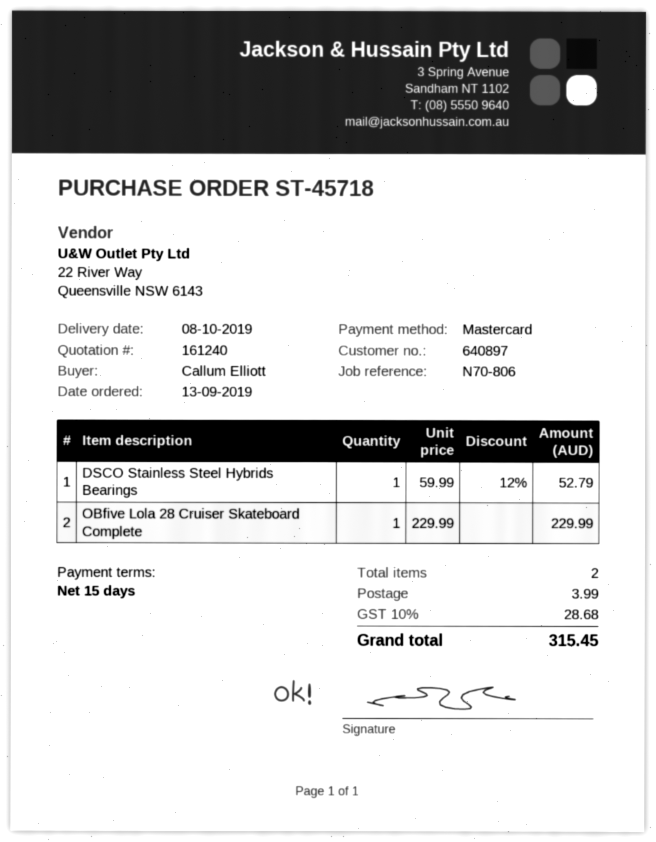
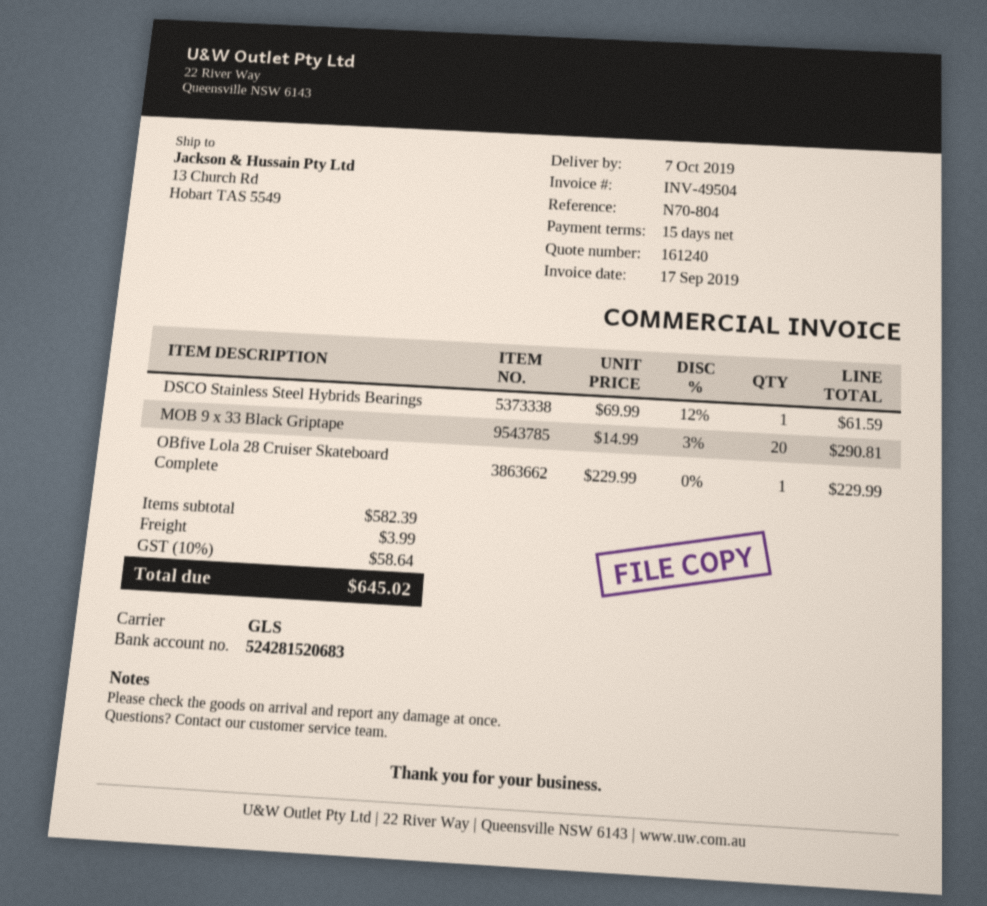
delivery date: 2019-10-08 -> 2019-10-07
reference: N70-806 -> N70-804
DSCO Stainless Steel Hybrids Bearings: 1 x 59.99 - 12% = 52.79 -> 1 x 69.99 - 12% = 61.59
MOB 9 x 33 Black Griptape: none -> 20 x 14.99 - 3% = 290.81
tax: 10% = 28.68 -> 10% = 58.64
total: 315.45 -> 645.02

